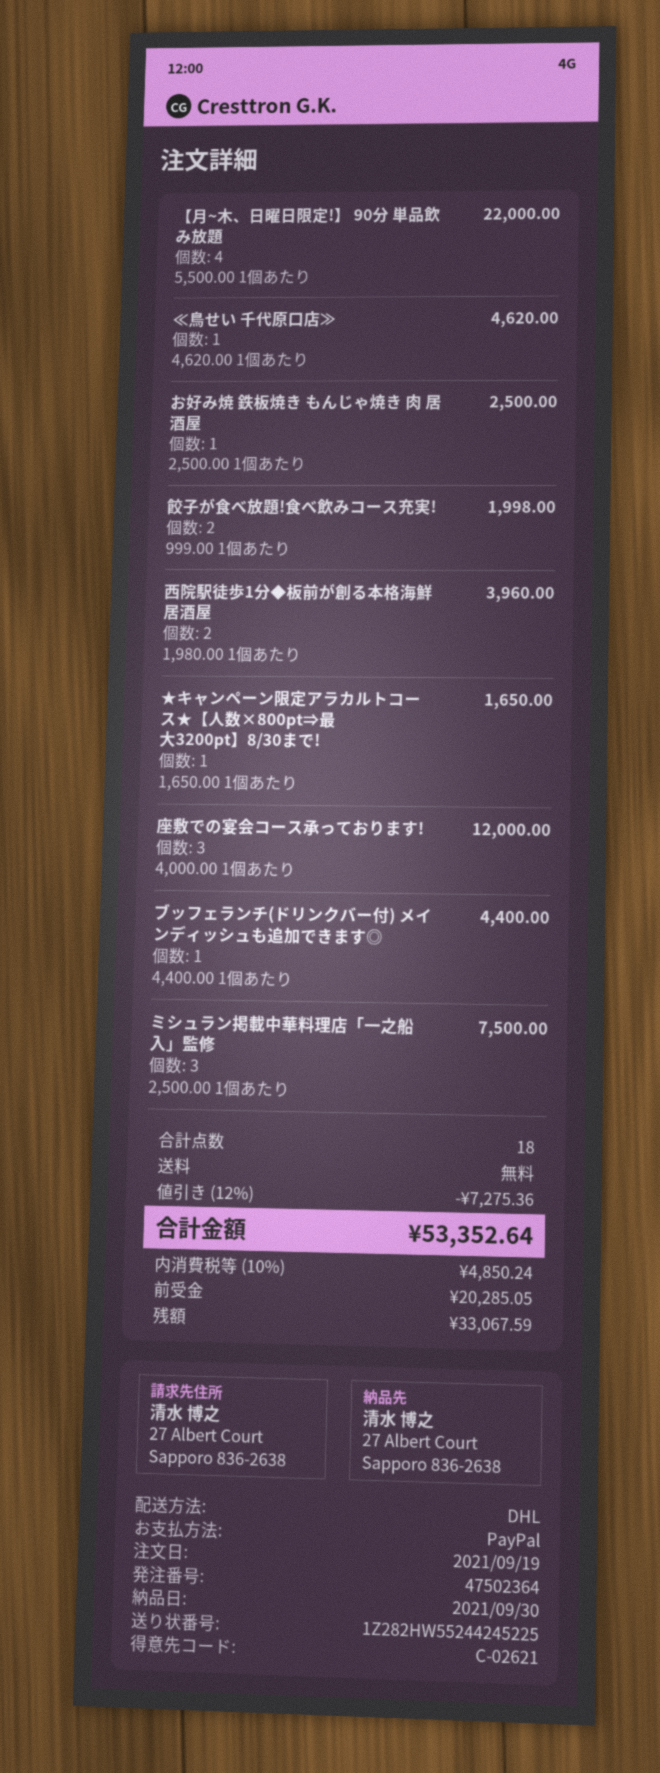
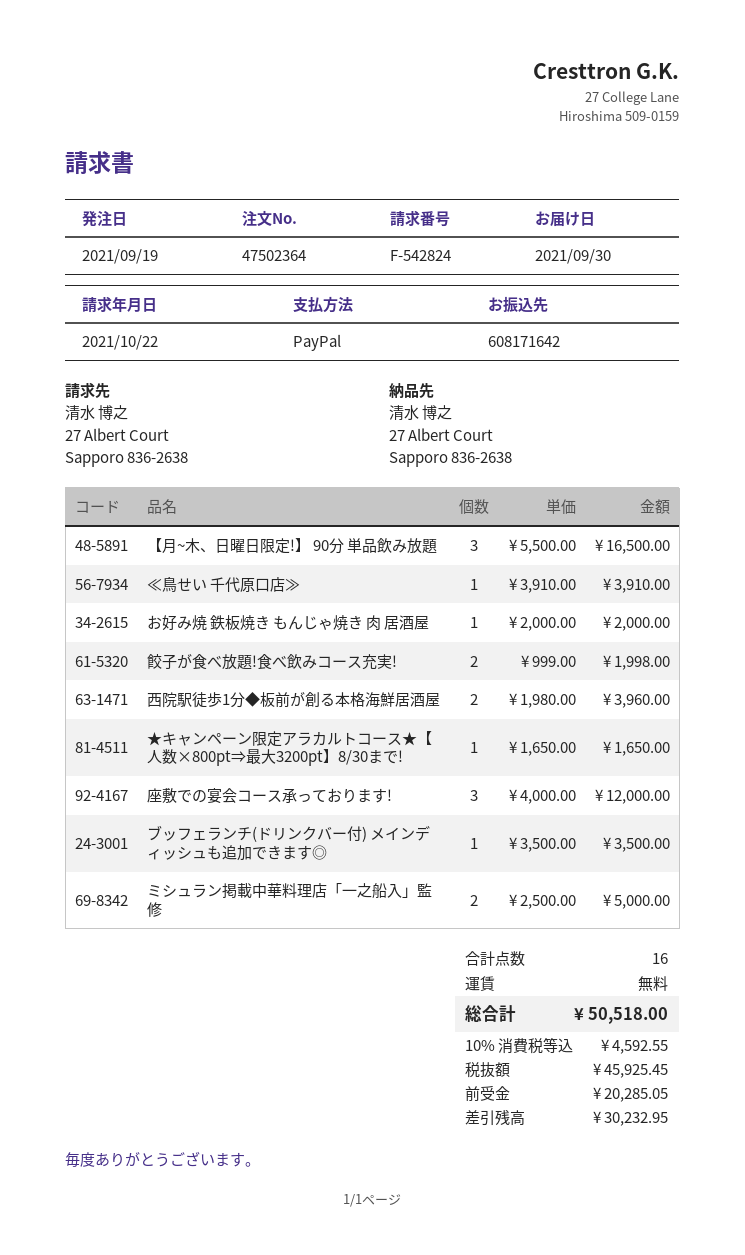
【月~木、日曜日限定!】 90分 単品飲み放題: 4 x 5500.00 = 22000.00 -> 3 x 5500.00 = 16500.00
≪鳥せい 千代原口店≫: 1 x 4620.00 = 4620.00 -> 1 x 3910.00 = 3910.00
お好み焼 鉄板焼き もんじゃ焼き 肉 居酒屋: 1 x 2500.00 = 2500.00 -> 1 x 2000.00 = 2000.00
ブッフェランチ(ドリンクバー付) メインディッシュも追加できます◎: 1 x 4400.00 = 4400.00 -> 1 x 3500.00 = 3500.00
ミシュラン掲載中華料理店「一之船入」監修: 3 x 2500.00 = 7500.00 -> 2 x 2500.00 = 5000.00
total quantity: 18 -> 16
discount: 12% = 7275.36 -> none
tax: 10% = 4850.24 -> 10% = 4592.55
total: 53352.64 -> 50518.00
balance: 33067.59 -> 30232.95

